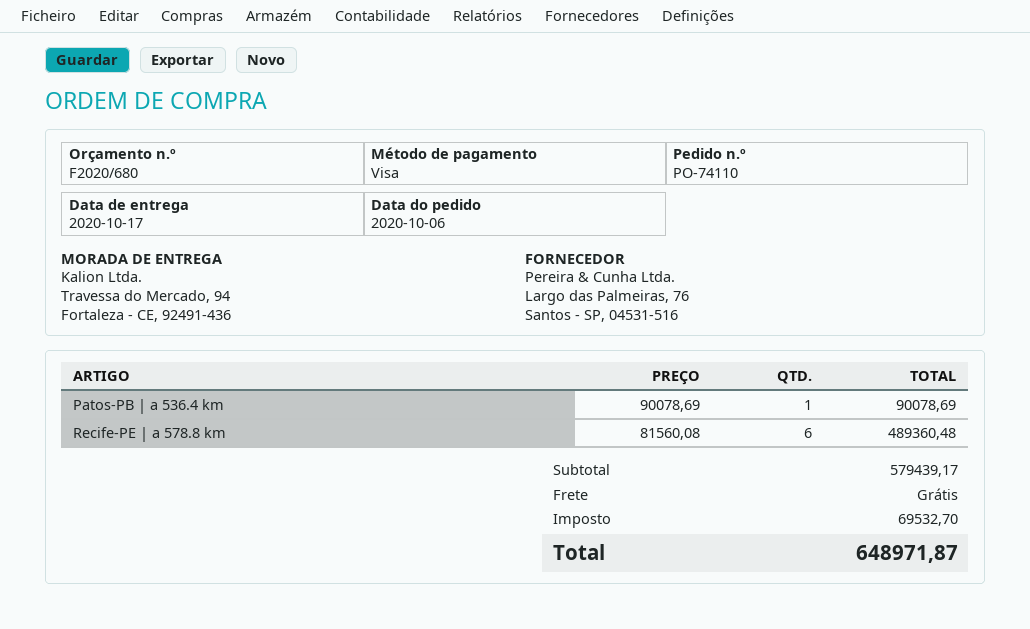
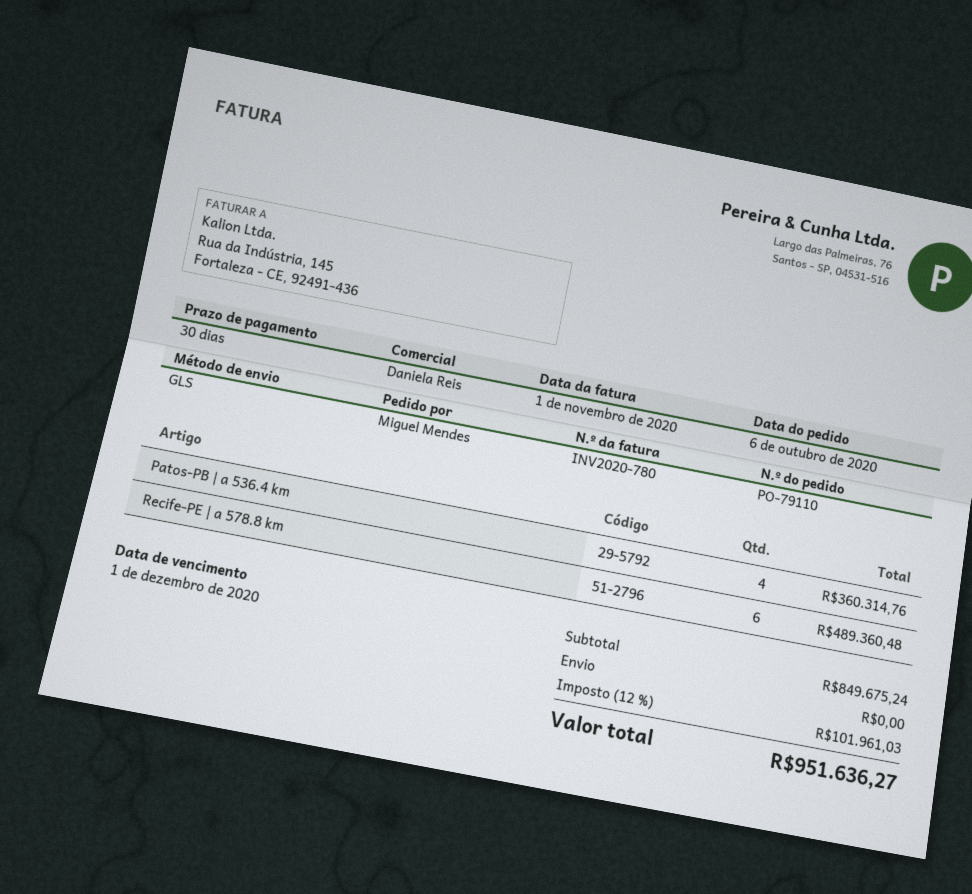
order number: PO-74110 -> PO-79110
Patos-PB | a 536.4 km: 1 for 90078.69 -> 4 for 360314.76
subtotal: 579439.17 -> 849675.24
tax: 69532.70 -> 101961.03
total: 648971.87 -> 951636.27

